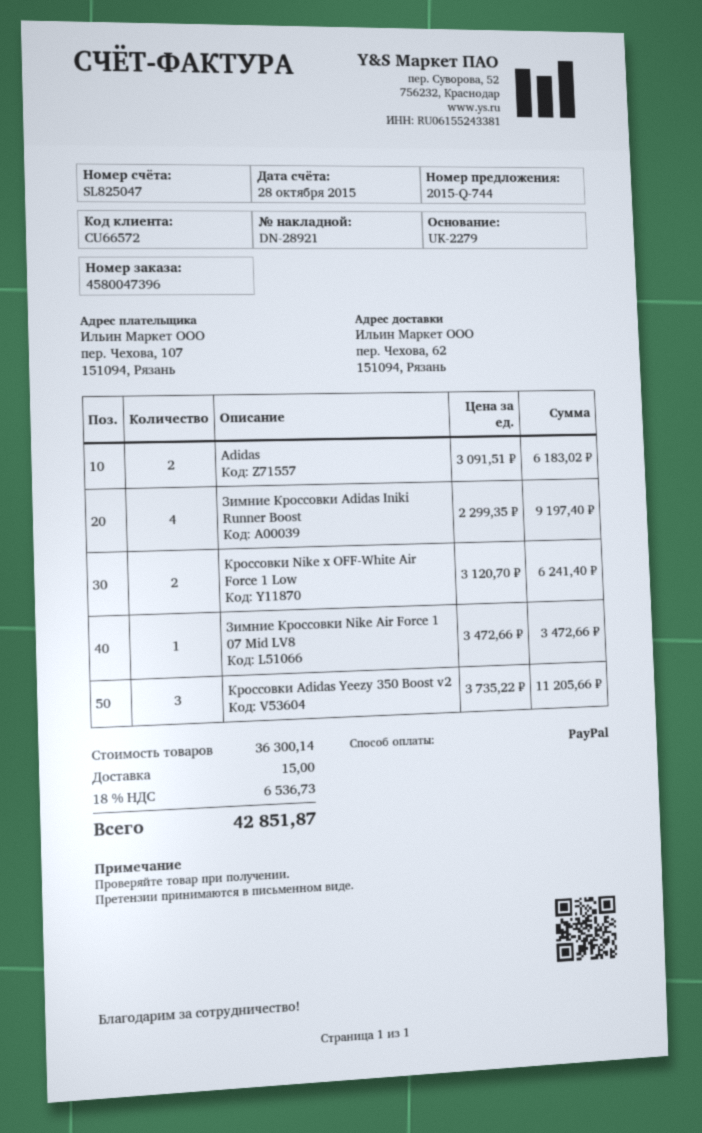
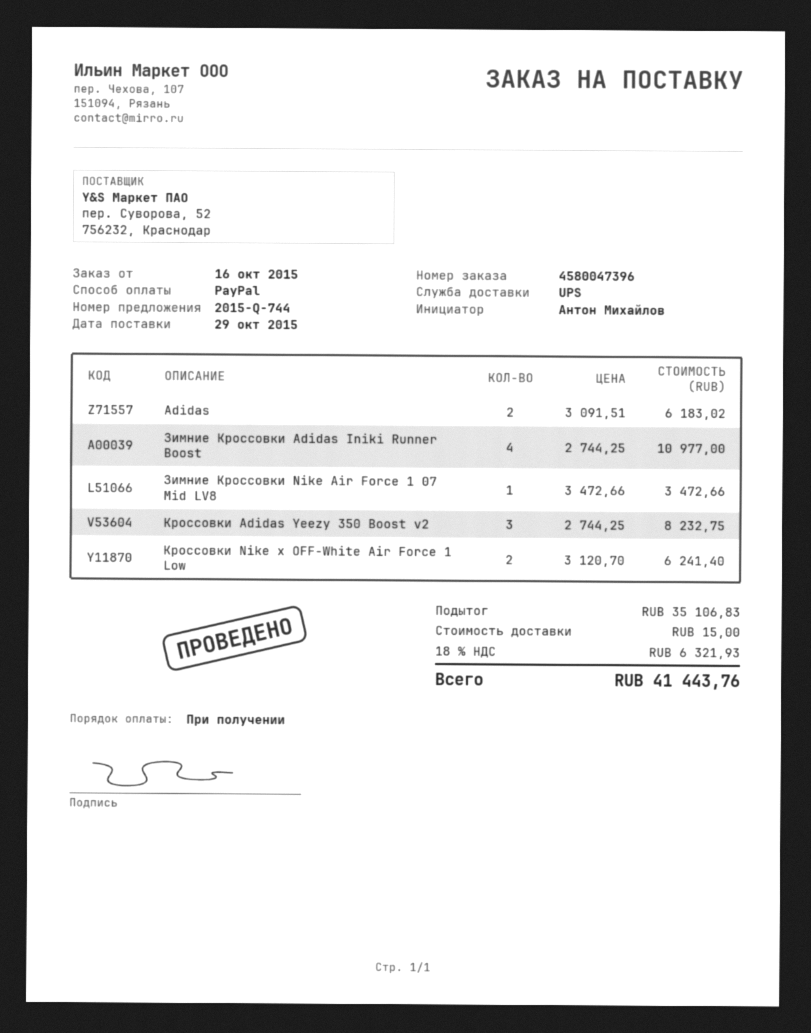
Зимние Кроссовки Adidas Iniki Runner Boost: 4 x 2299.35 = 9197.40 -> 4 x 2744.25 = 10977.00
Кроссовки Adidas Yeezy 350 Boost v2: 3 x 3735.22 = 11205.66 -> 3 x 2744.25 = 8232.75
subtotal: 36300.14 -> 35106.83
tax: 18% = 6536.73 -> 18% = 6321.93
total: 42851.87 -> 41443.76

